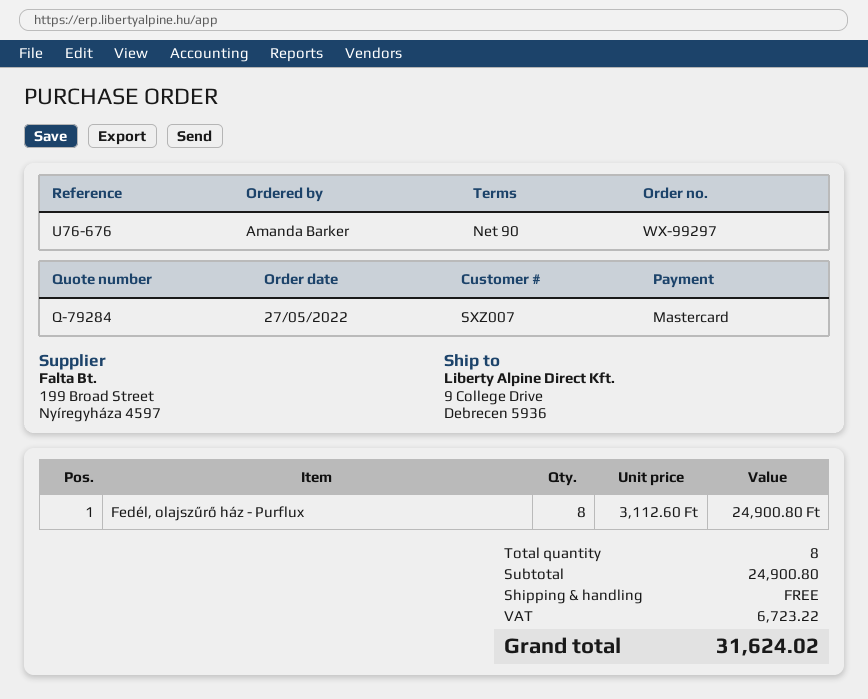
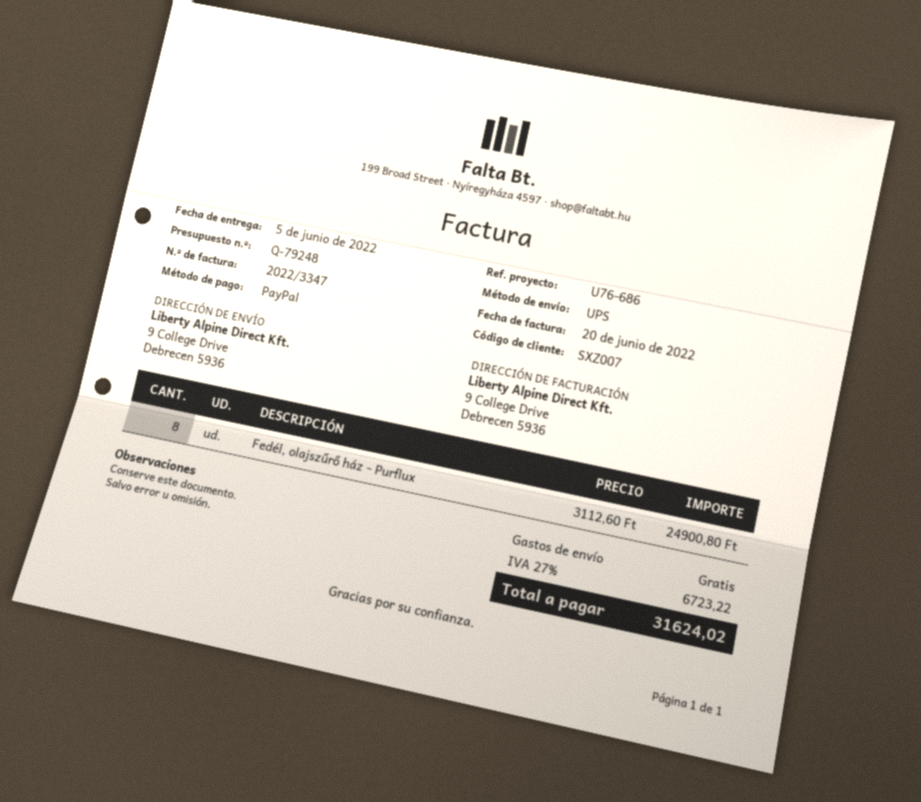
quote number: Q-79284 -> Q-79248
reference: U76-676 -> U76-686
payment method: Mastercard -> PayPal

